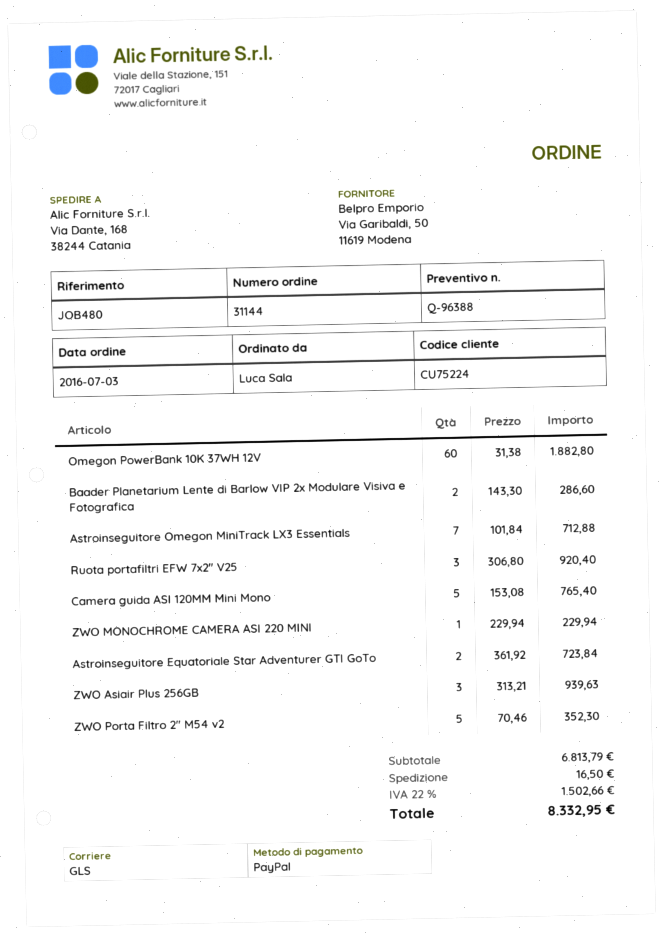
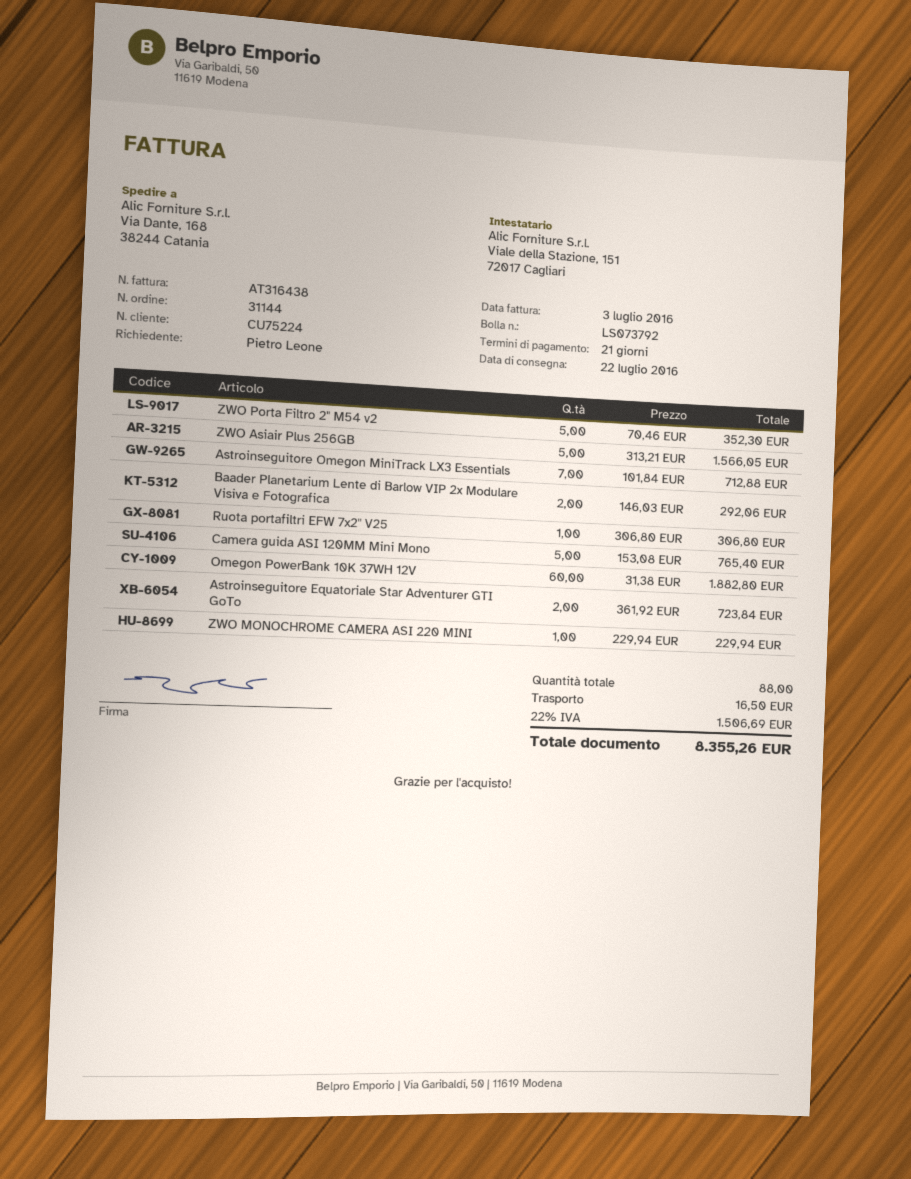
ordered by: Luca Sala -> Pietro Leone
Baader Planetarium Lente di Barlow VIP 2x Modulare Visiva e Fotografica: 2 x 143.30 = 286.60 -> 2 x 146.03 = 292.06
Ruota portafiltri EFW 7x2" V25: 3 x 306.80 = 920.40 -> 1 x 306.80 = 306.80
ZWO Asiair Plus 256GB: 3 x 313.21 = 939.63 -> 5 x 313.21 = 1566.05
tax: 22% = 1502.66 -> 22% = 1506.69
total: 8332.95 -> 8355.26

